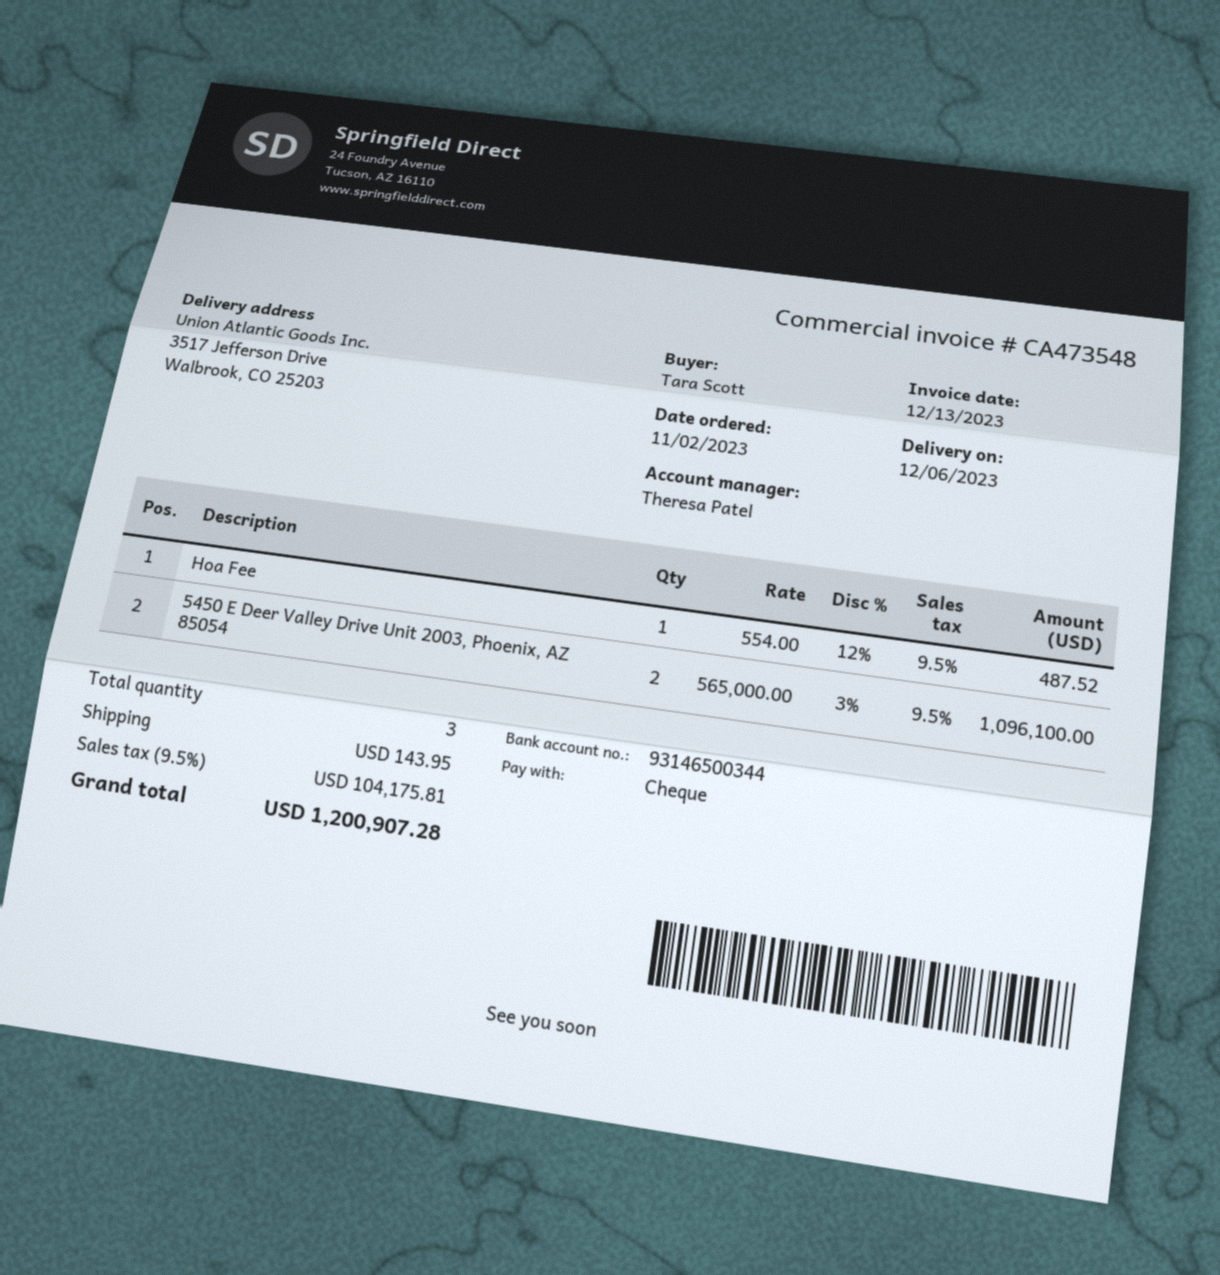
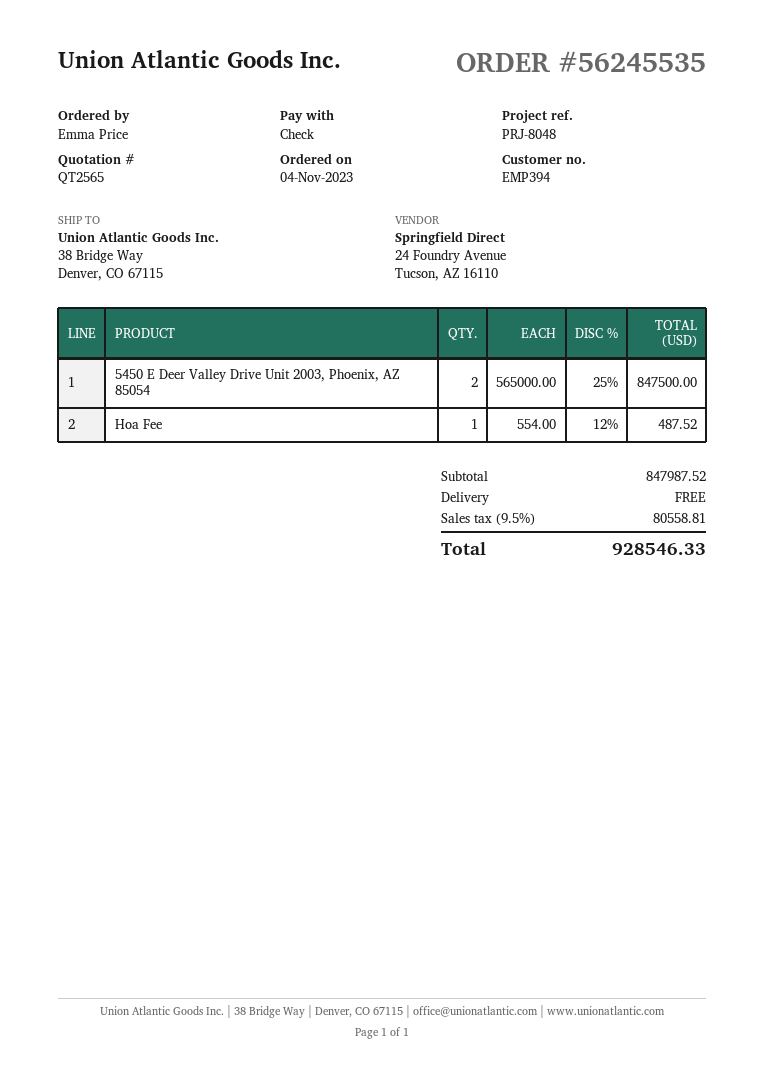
order date: 2023-11-02 -> 2023-11-04
ordered by: Tara Scott -> Emma Price
ship to: 3517 Jefferson Drive, Walbrook, CO 25203 -> 38 Bridge Way, Denver, CO 67115
5450 E Deer Valley Drive Unit 2003, Phoenix, AZ 85054: 2 x 565000.00 - 3% = 1096100.00 -> 2 x 565000.00 - 25% = 847500.00
shipping: 143.95 -> 0.00
tax: 9.5% = 104175.81 -> 9.5% = 80558.81
total: 1200907.28 -> 928546.33

